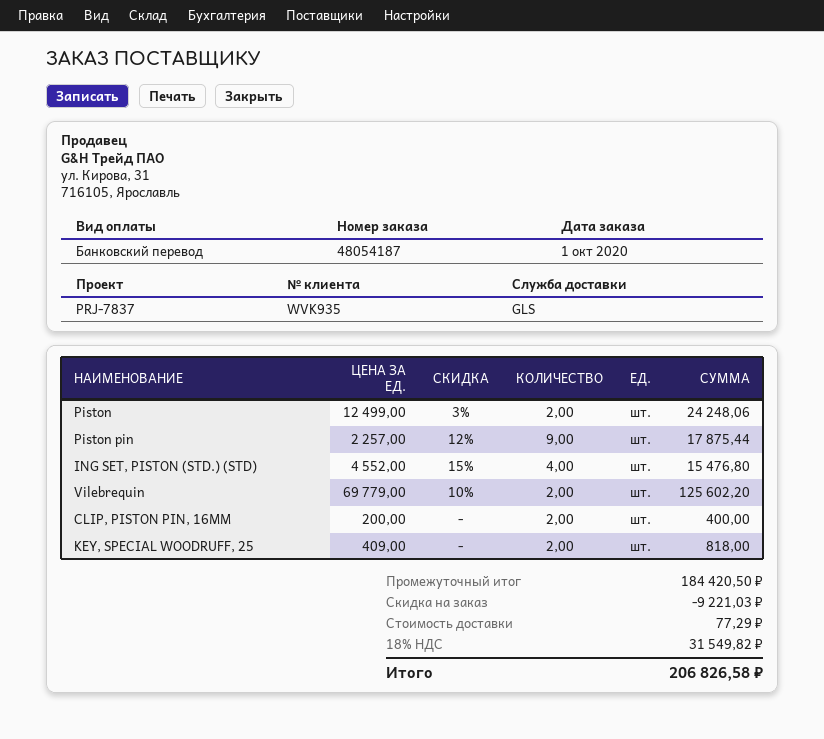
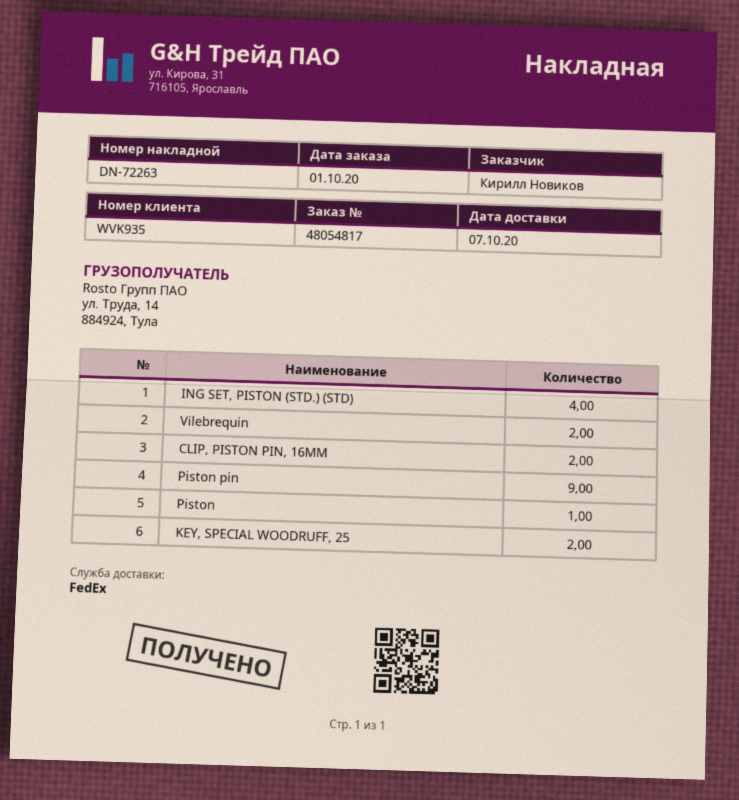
order number: 48054187 -> 48054817
shipping method: GLS -> FedEx
Piston: 2 -> 1

